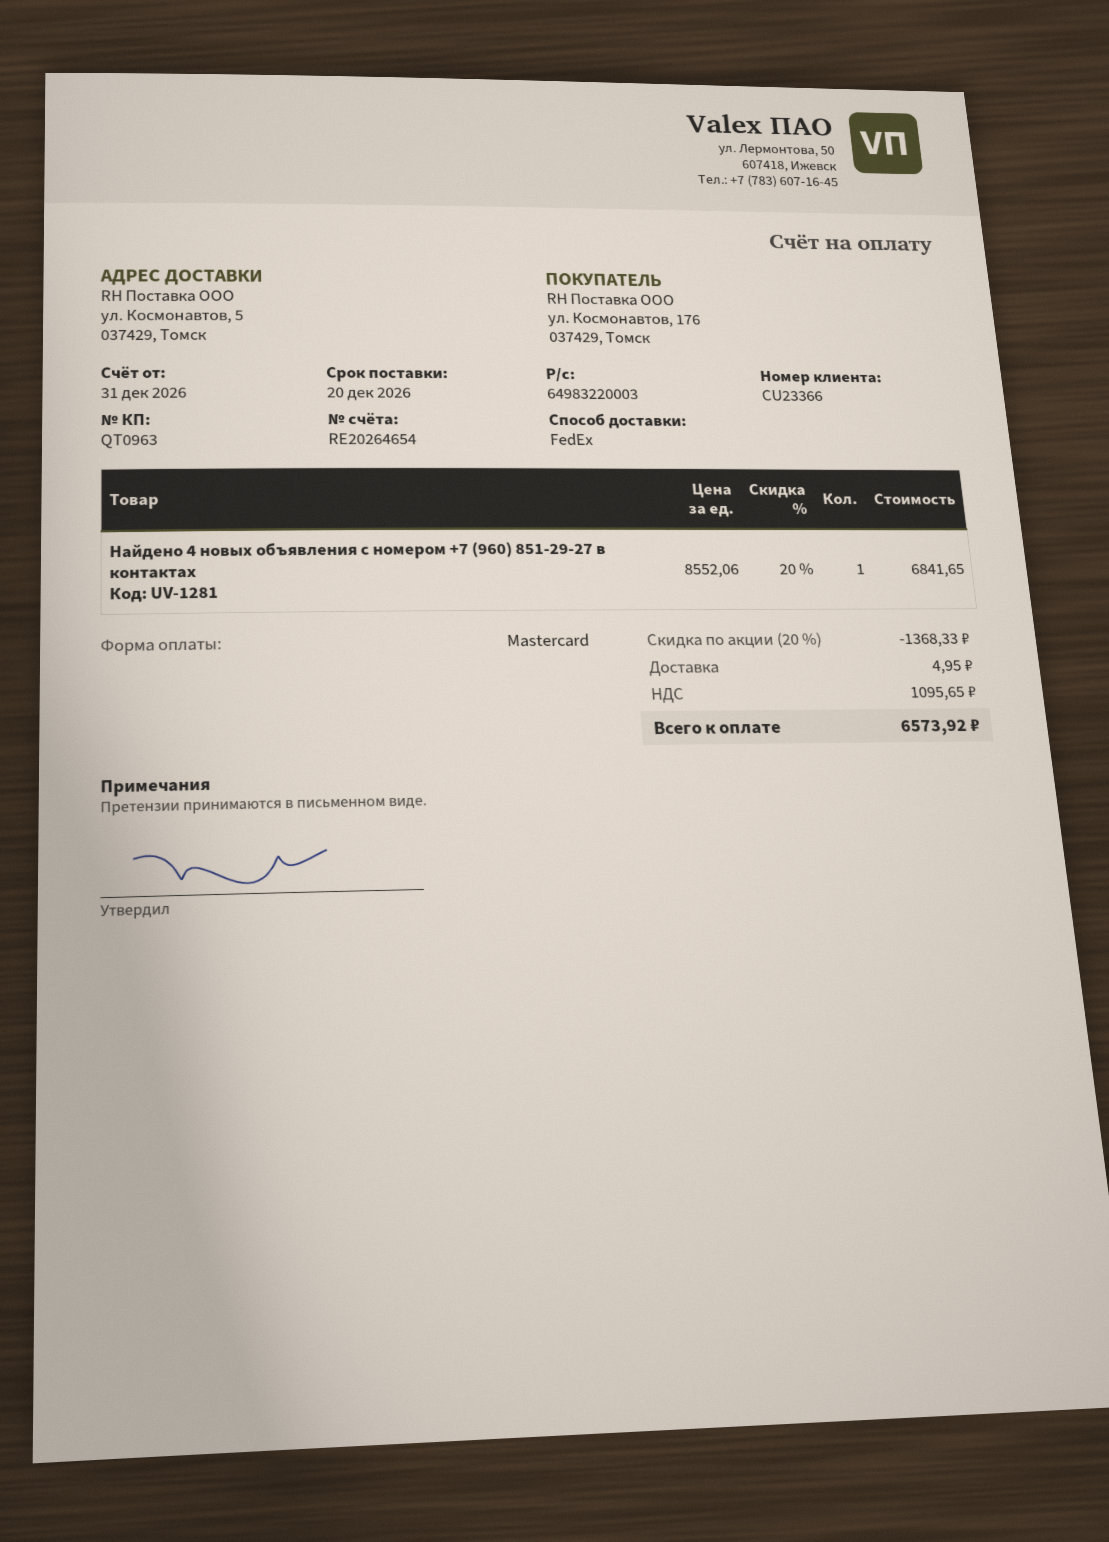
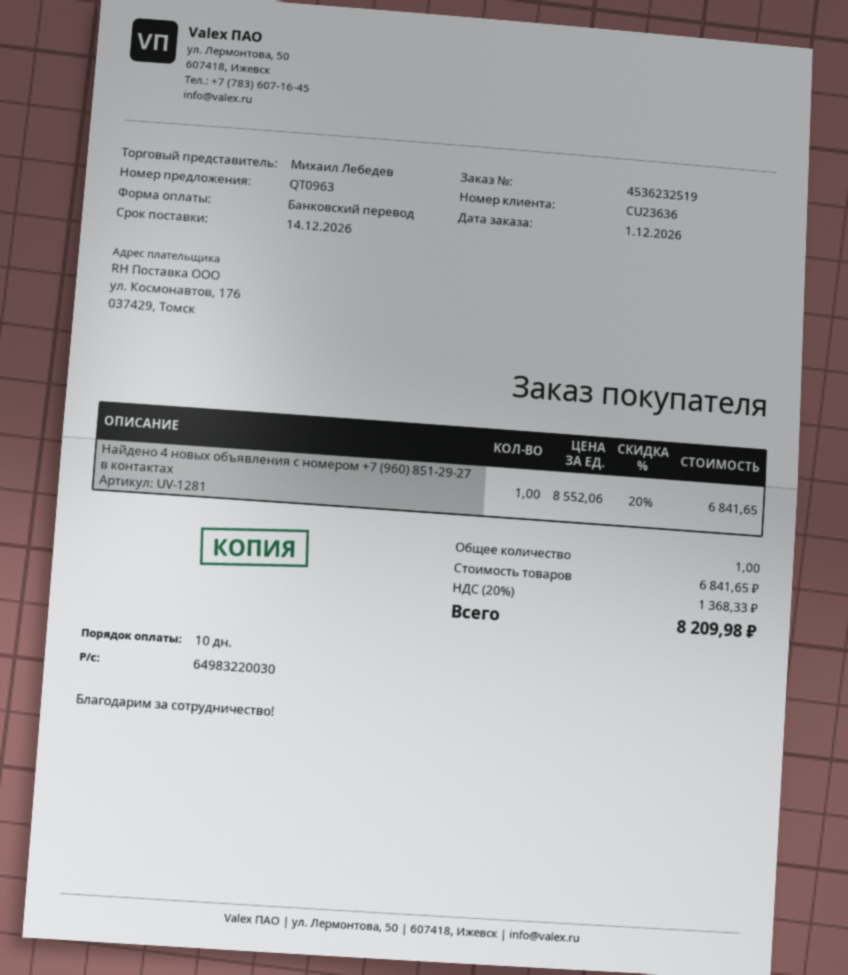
delivery date: 2026-12-20 -> 2026-12-14
customer number: CU23366 -> CU23636
payment method: Mastercard -> bank transfer
bank account: 64983220003 -> 64983220030
discount: 20% = 1368.33 -> none
shipping: 4.95 -> none
tax: 1095.65 -> 1368.33
total: 6573.92 -> 8209.98

